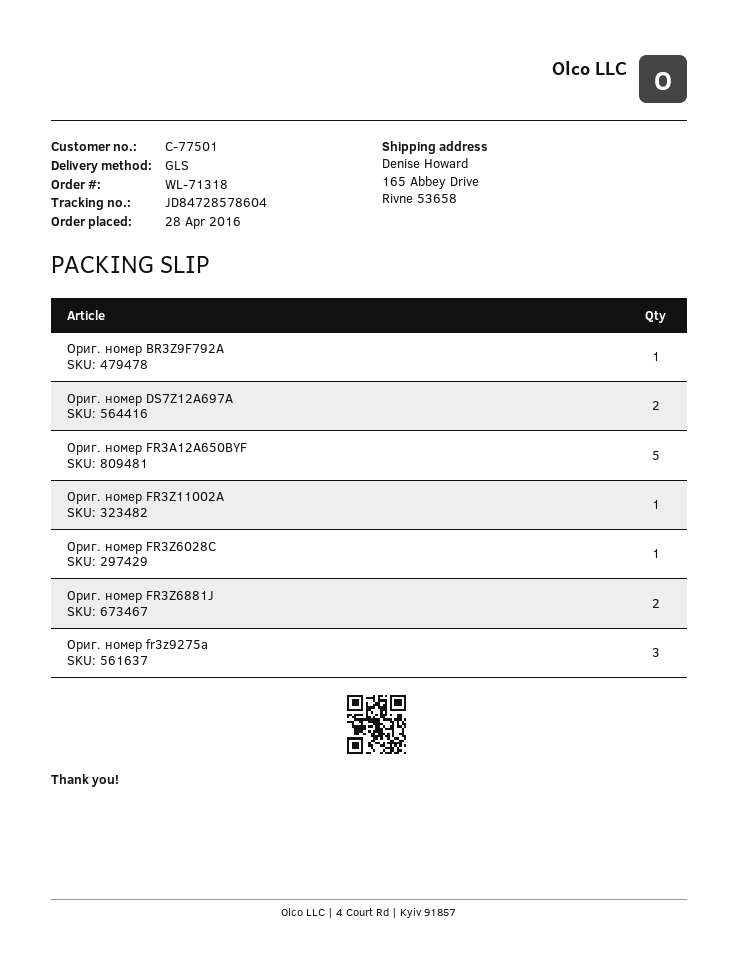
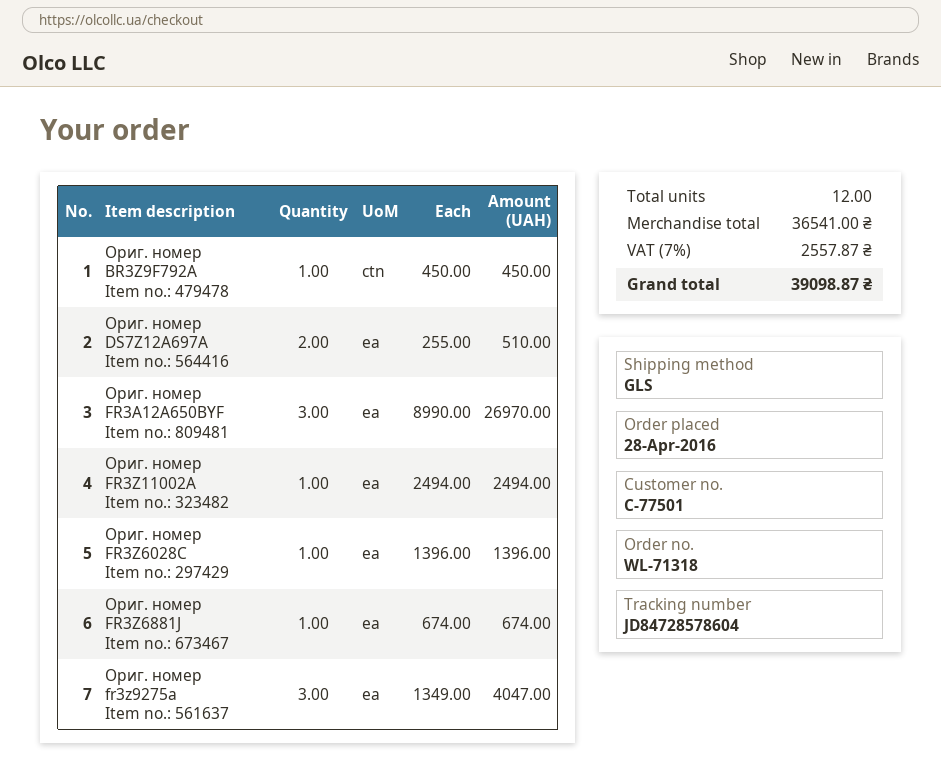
Ориг. номер FR3A12A650BYF: 5 -> 3
Ориг. номер FR3Z6881J: 2 -> 1

